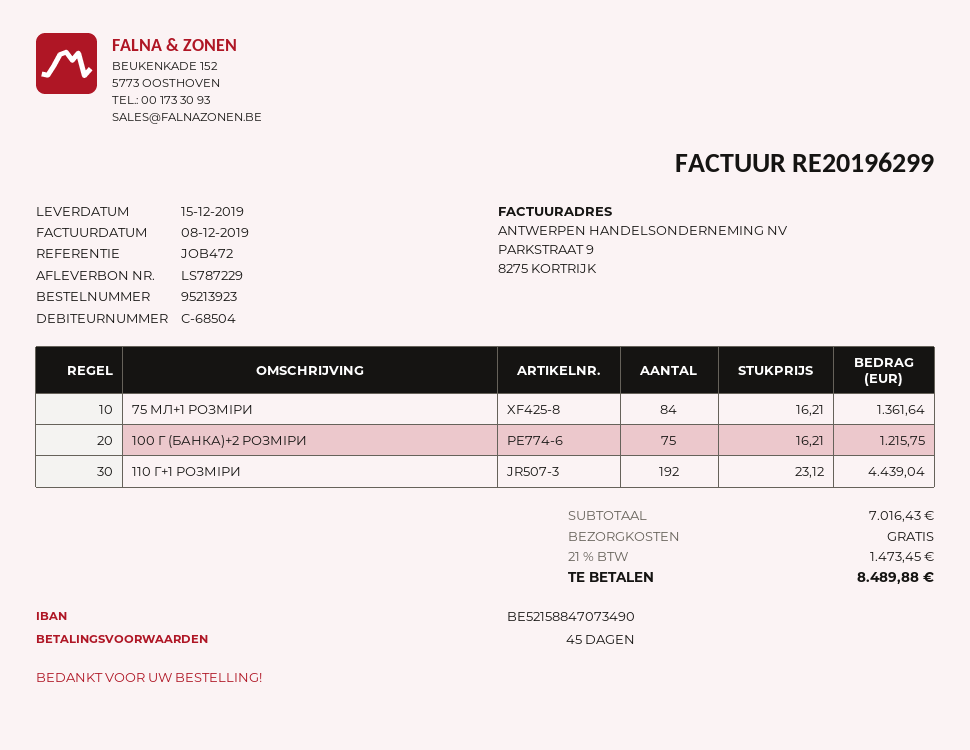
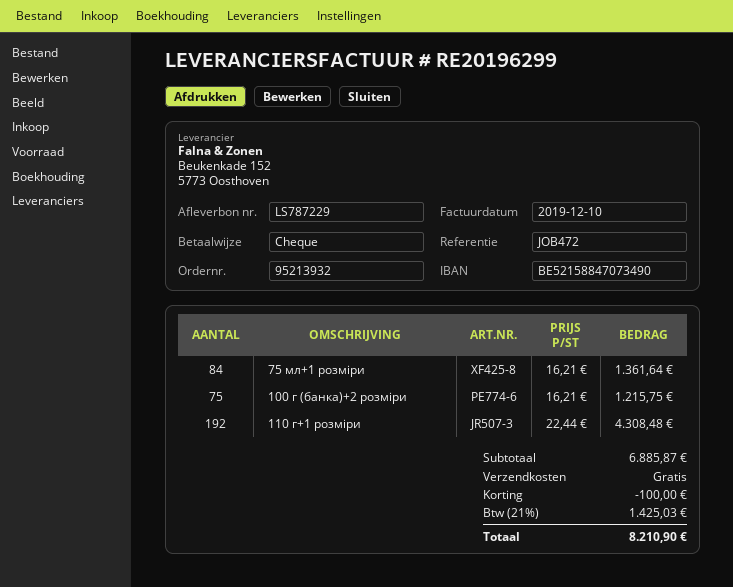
order number: 95213923 -> 95213932
invoice date: 2019-12-08 -> 2019-12-10
110 Г+1 РОЗМІРИ: 192 x 23.12 = 4439.04 -> 192 x 22.44 = 4308.48
subtotal: 7016.43 -> 6885.87
discount: none -> 100.00
tax: 21% = 1473.45 -> 21% = 1425.03
total: 8489.88 -> 8210.90

